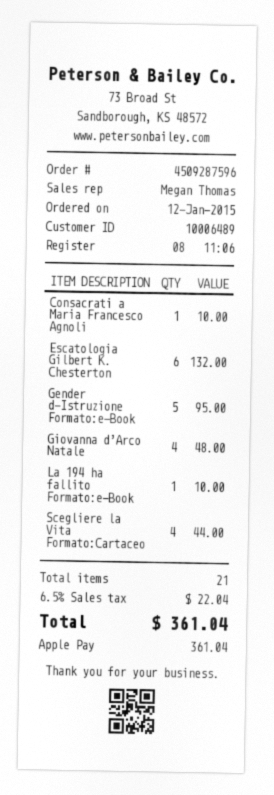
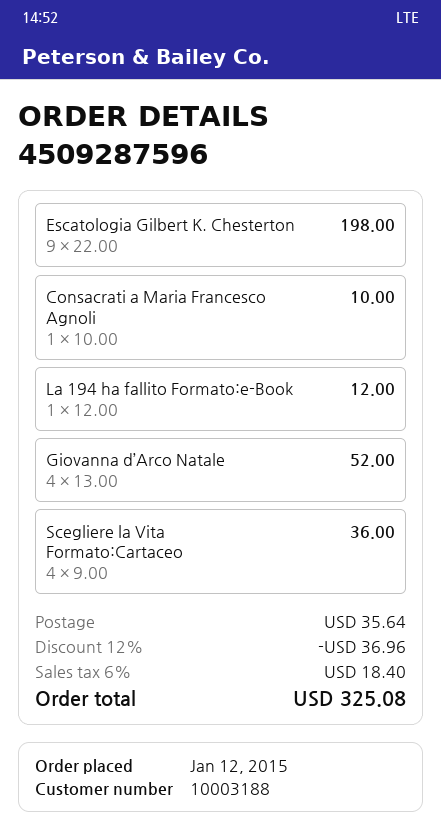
customer number: 10006489 -> 10003188
Escatologia Gilbert K. Chesterton: 6 for 132.00 -> 9 for 198.00
Gender d-Istruzione Formato:e-Book: 5 for 95.00 -> none
Giovanna d’Arco Natale: 4 for 48.00 -> 4 for 52.00
La 194 ha fallito Formato:e-Book: 1 for 10.00 -> 1 for 12.00
Scegliere la Vita Formato:Cartaceo: 4 for 44.00 -> 4 for 36.00
discount: none -> 12% = 36.96
shipping: none -> 35.64
tax: 6.5% = 22.04 -> 6% = 18.40
total: 361.04 -> 325.08

